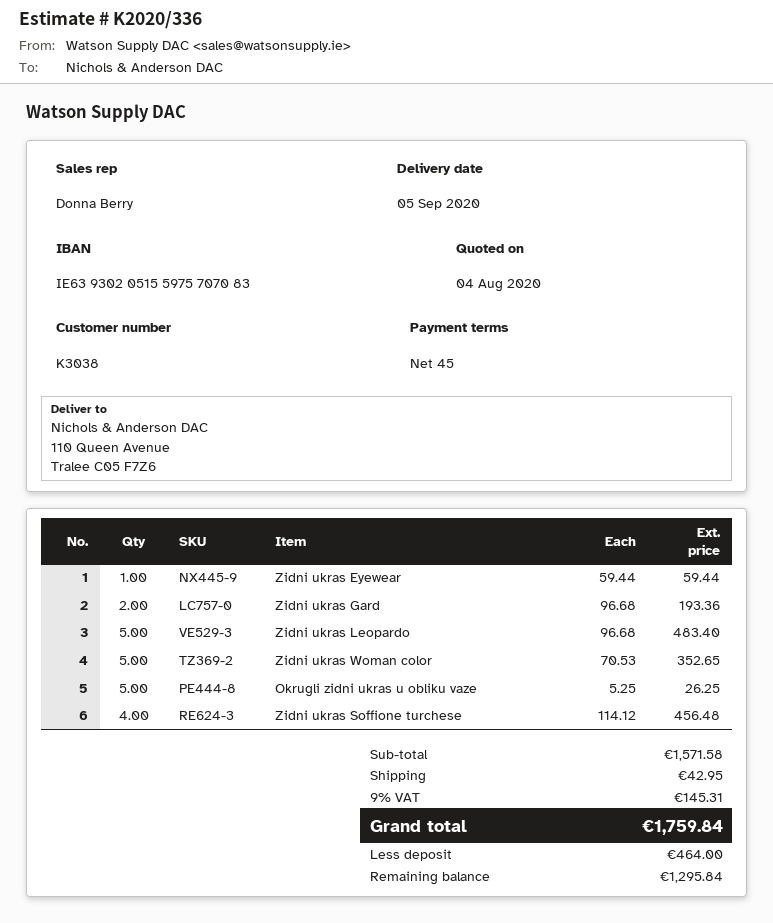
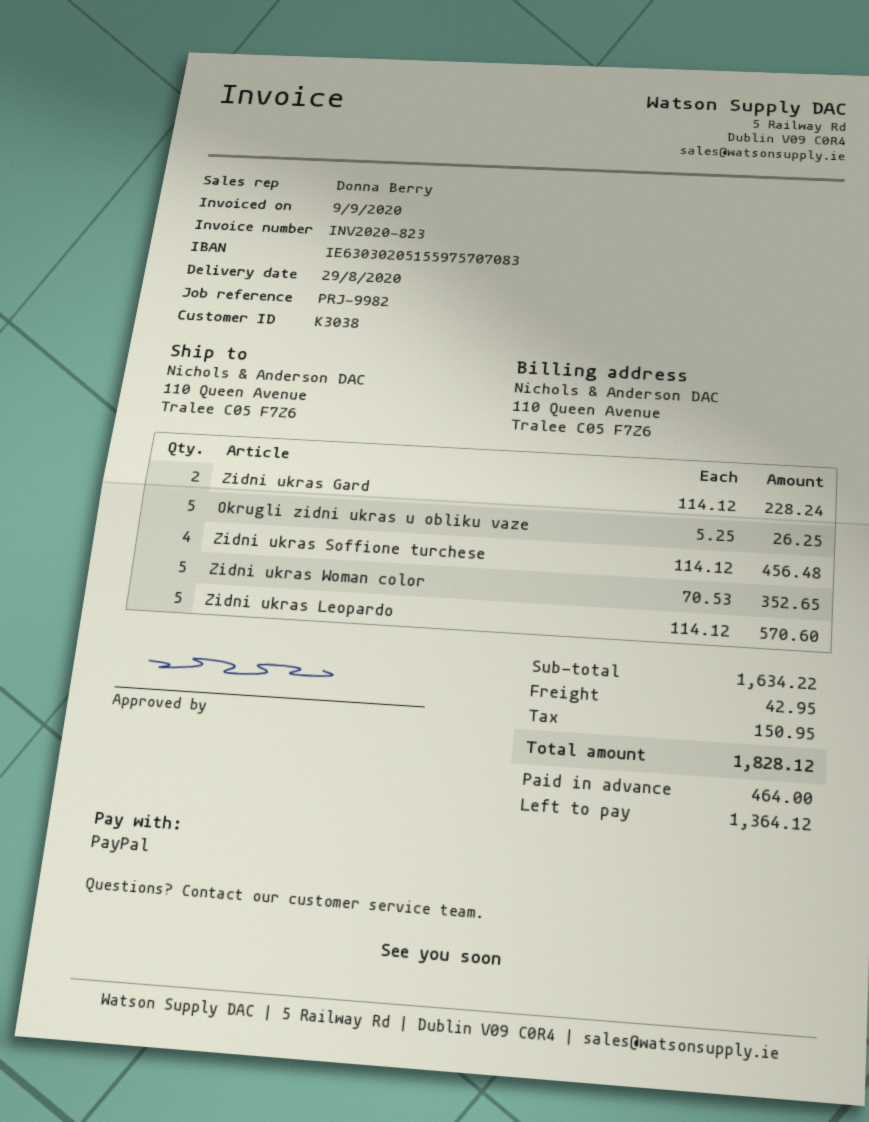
delivery date: 2020-09-05 -> 2020-08-29
bank account: IE63930205155975707083 -> IE63030205155975707083
Zidni ukras Eyewear: 1 x 59.44 = 59.44 -> none
Zidni ukras Gard: 2 x 96.68 = 193.36 -> 2 x 114.12 = 228.24
Zidni ukras Leopardo: 5 x 96.68 = 483.40 -> 5 x 114.12 = 570.60
subtotal: 1571.58 -> 1634.22
tax: 145.31 -> 150.95
total: 1759.84 -> 1828.12
balance: 1295.84 -> 1364.12

